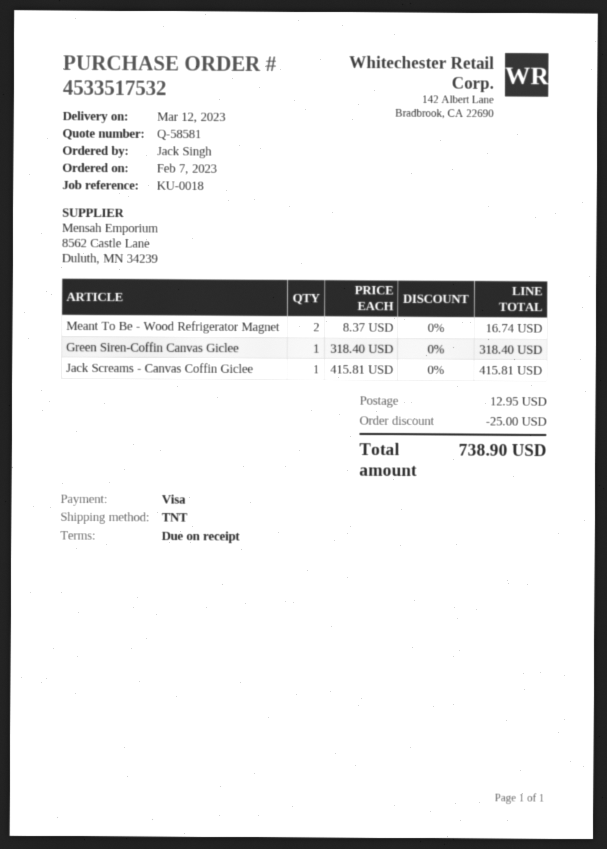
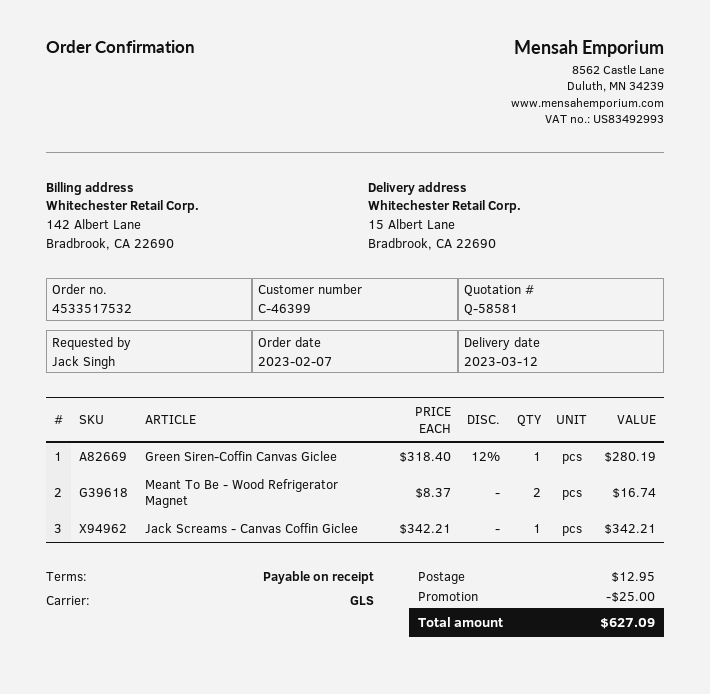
shipping method: TNT -> GLS
Green Siren-Coffin Canvas Giclee: 1 x 318.40 = 318.40 -> 1 x 318.40 - 12% = 280.19
Jack Screams - Canvas Coffin Giclee: 1 x 415.81 = 415.81 -> 1 x 342.21 = 342.21
total: 738.90 -> 627.09

